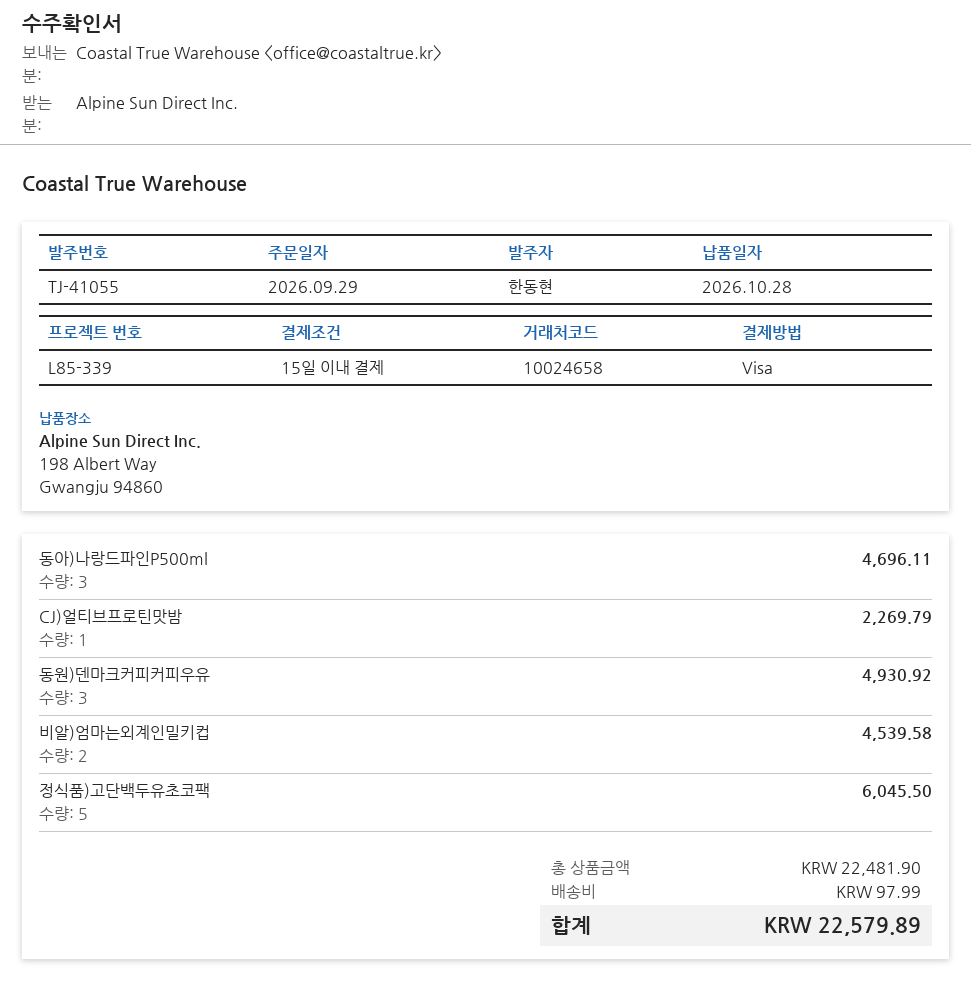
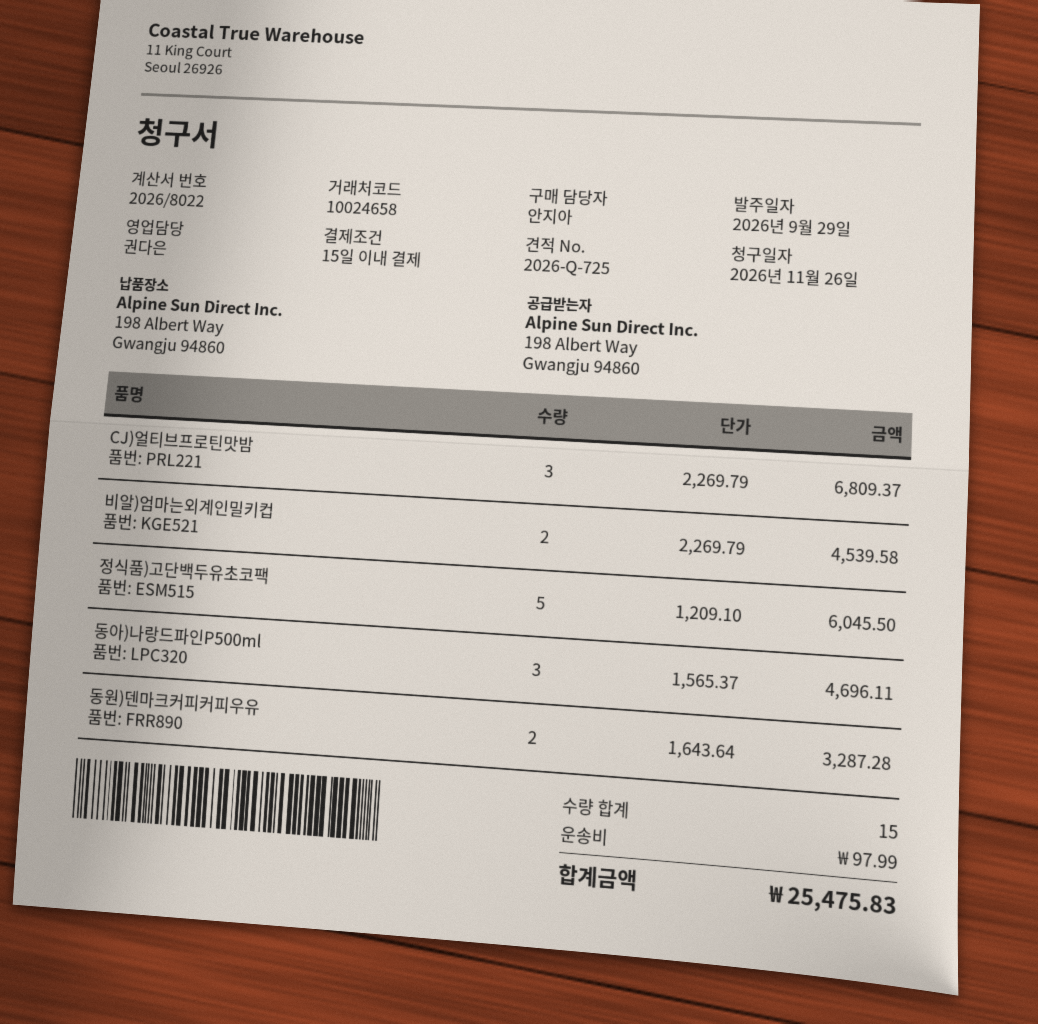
ordered by: 한동현 -> 안지아
CJ)얼티브프로틴맛밤: 1 for 2269.79 -> 3 for 6809.37
동원)덴마크커피커피우유: 3 for 4930.92 -> 2 for 3287.28
total: 22579.89 -> 25475.83

